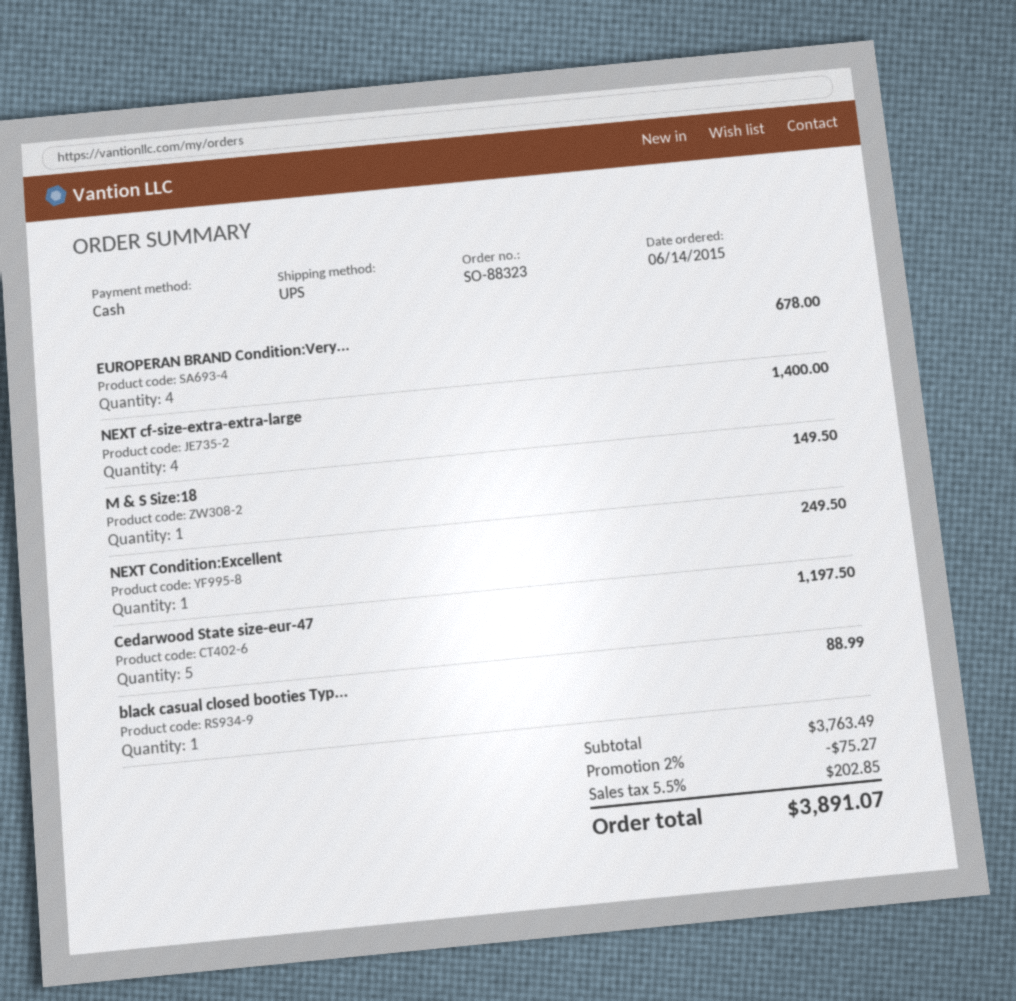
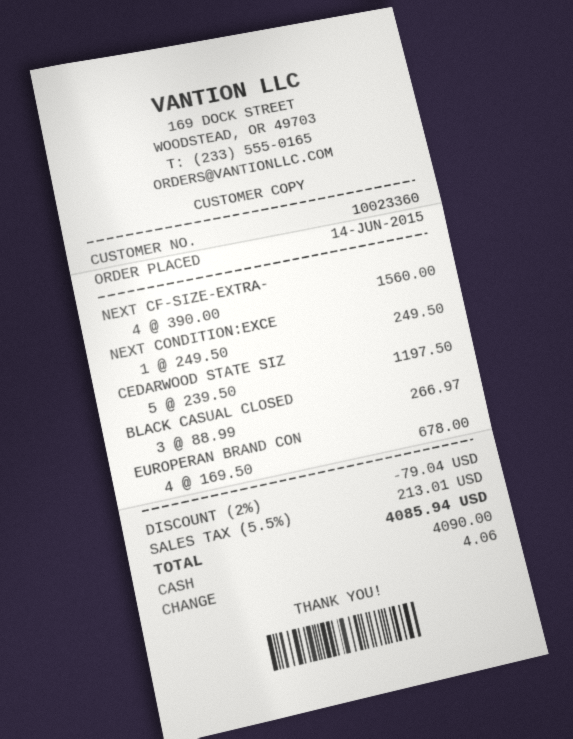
NEXT cf-size-extra-extra-large: 4 for 1400.00 -> 4 for 1560.00
M & S Size:18: 1 for 149.50 -> none
black casual closed booties Typ...: 1 for 88.99 -> 3 for 266.97
discount: 2% = 75.27 -> 2% = 79.04
tax: 5.5% = 202.85 -> 5.5% = 213.01
total: 3891.07 -> 4085.94

